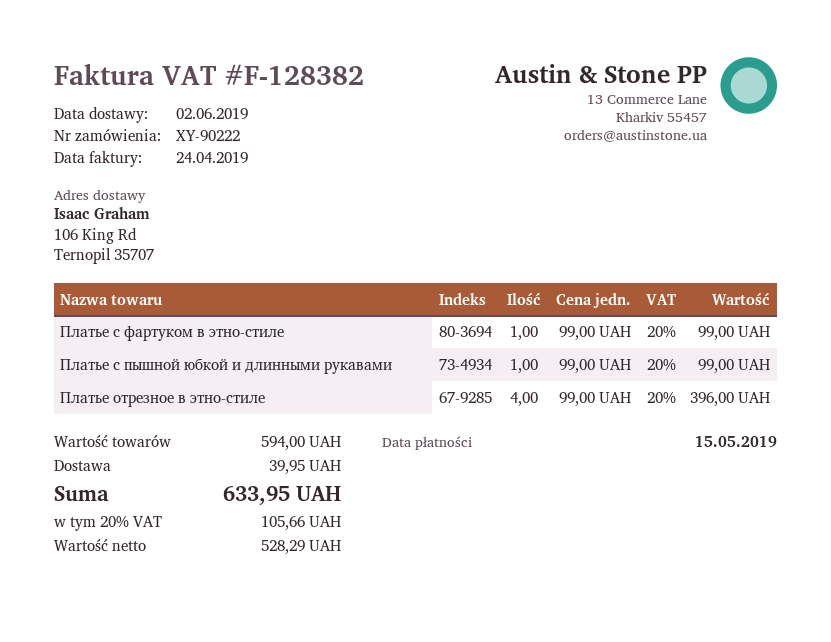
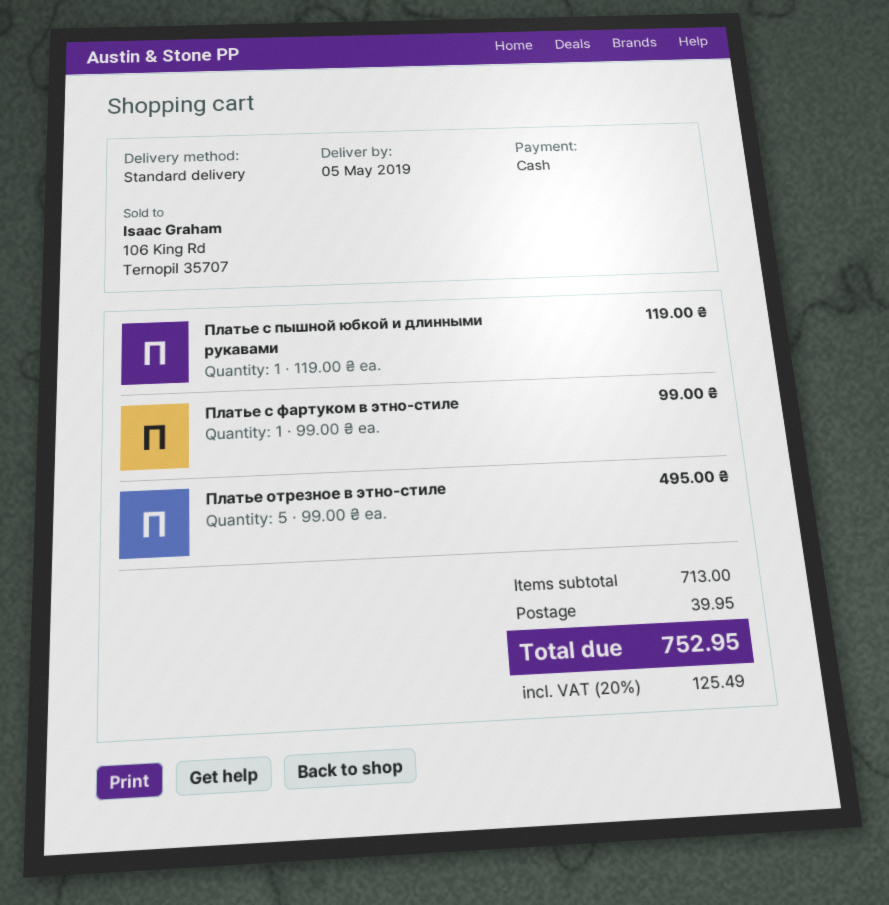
delivery date: 2019-06-02 -> 2019-05-05
Платье с пышной юбкой и длинными рукавами: 1 x 99.00 = 99.00 -> 1 x 119.00 = 119.00
Платье отрезное в этно-стиле: 4 x 99.00 = 396.00 -> 5 x 99.00 = 495.00
subtotal: 594.00 -> 713.00
tax: 20% = 105.66 -> 20% = 125.49
total: 633.95 -> 752.95

